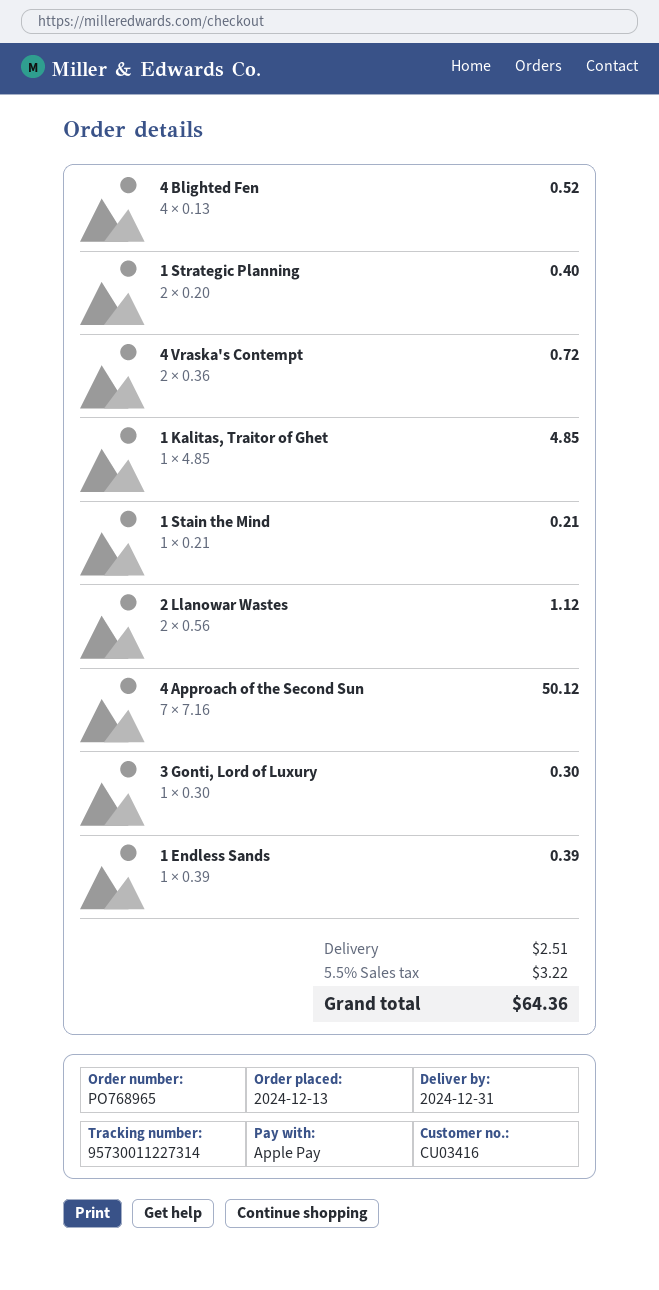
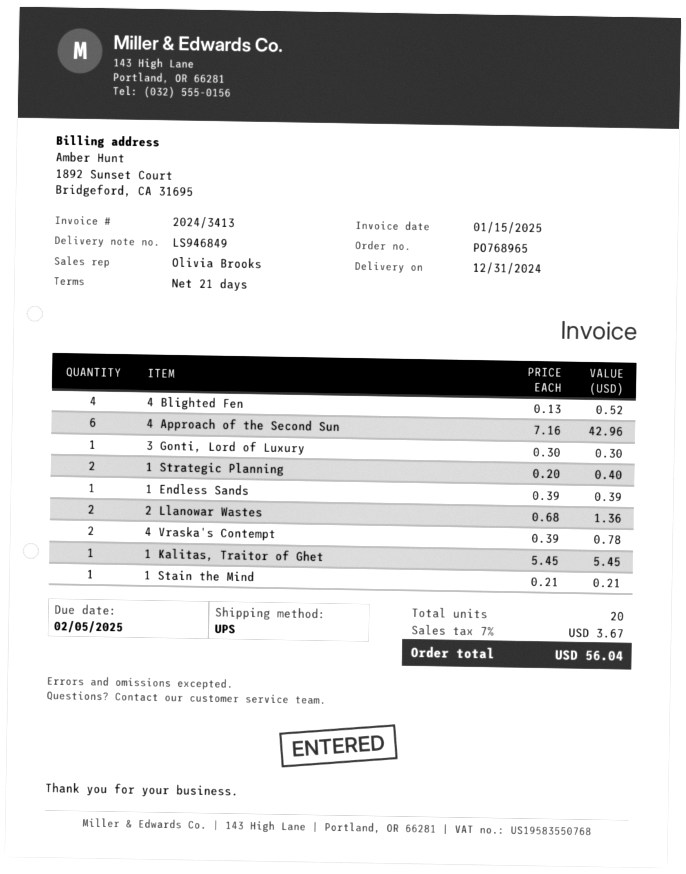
4 Vraska's Contempt: 2 x 0.36 = 0.72 -> 2 x 0.39 = 0.78
1 Kalitas, Traitor of Ghet: 1 x 4.85 = 4.85 -> 1 x 5.45 = 5.45
2 Llanowar Wastes: 2 x 0.56 = 1.12 -> 2 x 0.68 = 1.36
4 Approach of the Second Sun: 7 x 7.16 = 50.12 -> 6 x 7.16 = 42.96
shipping: 2.51 -> none
tax: 5.5% = 3.22 -> 7% = 3.67
total: 64.36 -> 56.04

